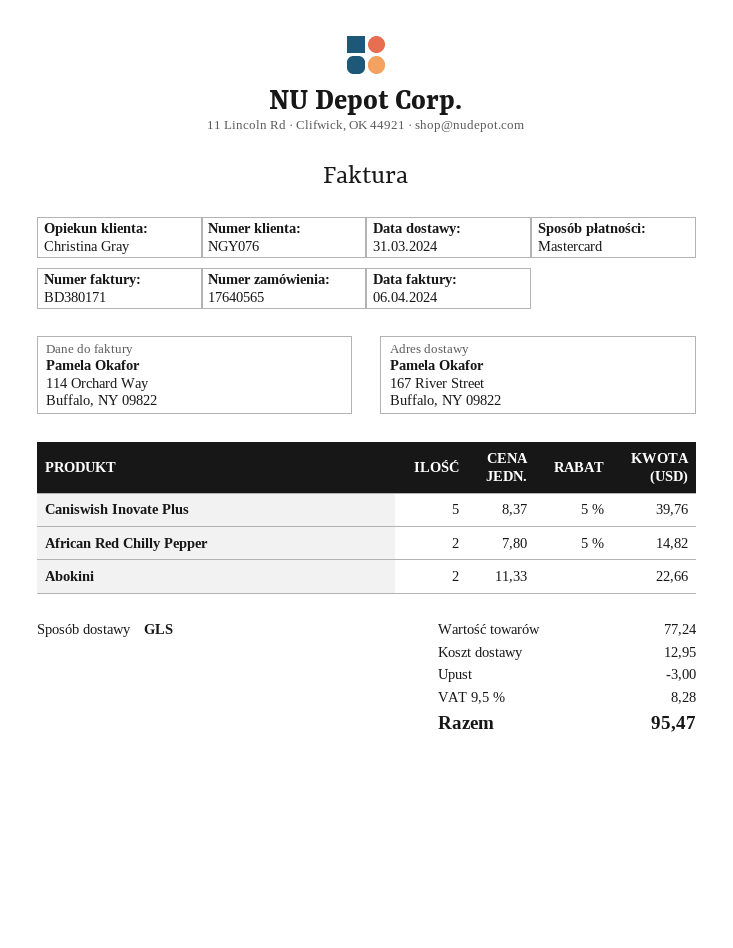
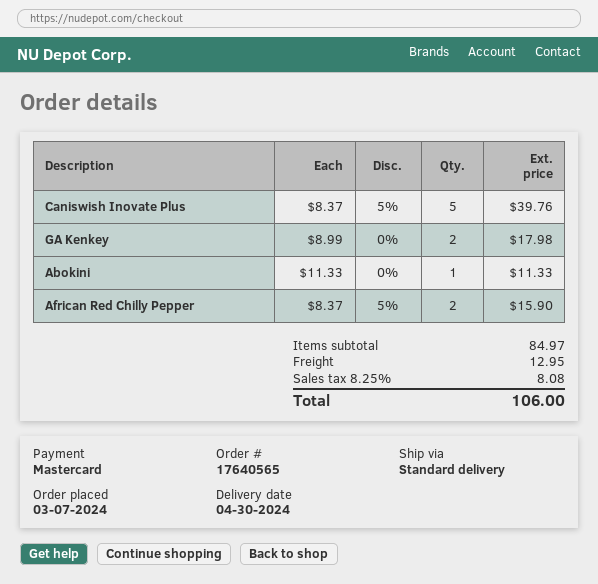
delivery date: 2024-03-31 -> 2024-04-30
shipping method: GLS -> standard
African Red Chilly Pepper: 2 x 7.80 - 5% = 14.82 -> 2 x 8.37 - 5% = 15.90
Abokini: 2 x 11.33 = 22.66 -> 1 x 11.33 = 11.33
GA Kenkey: none -> 2 x 8.99 = 17.98
subtotal: 77.24 -> 84.97
discount: 3.00 -> none
tax: 9.5% = 8.28 -> 8.25% = 8.08
total: 95.47 -> 106.00

